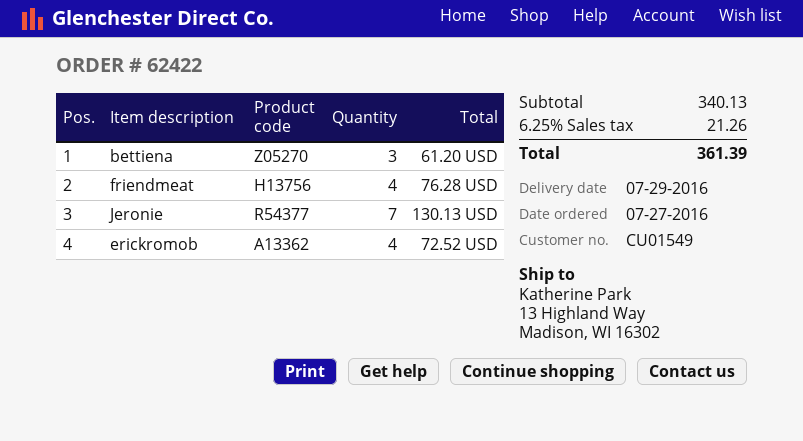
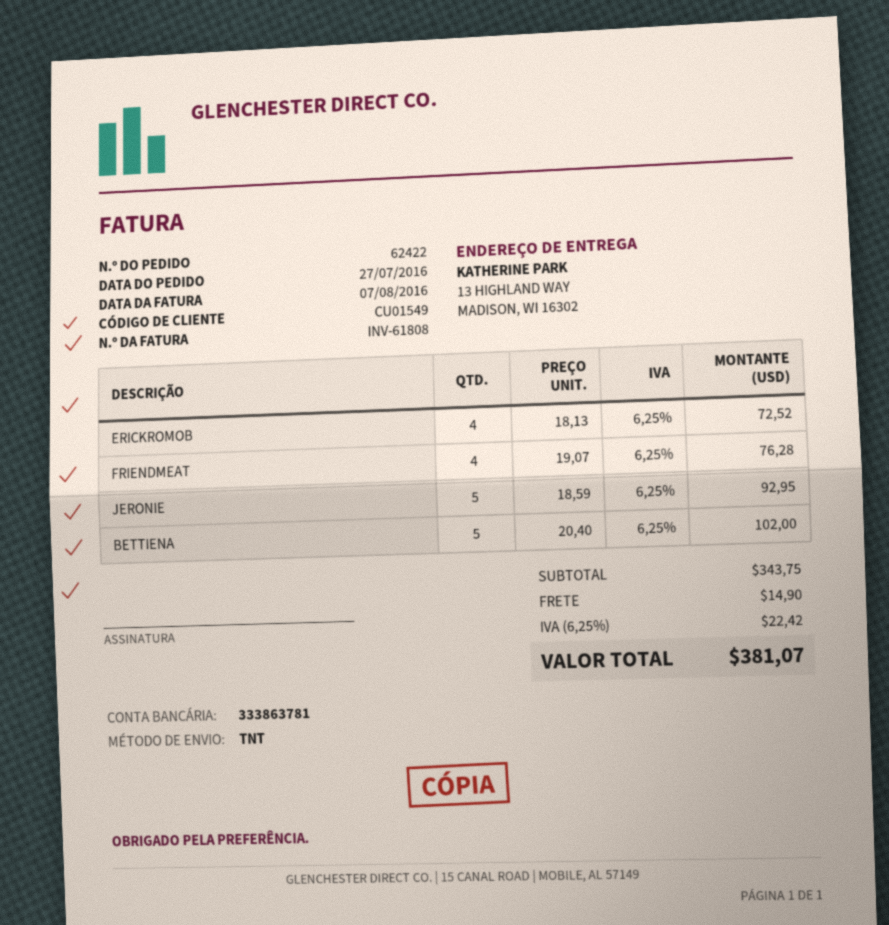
bettiena: 3 for 61.20 -> 5 for 102.00
Jeronie: 7 for 130.13 -> 5 for 92.95
subtotal: 340.13 -> 343.75
shipping: none -> 14.90
tax: 6.25% = 21.26 -> 6.25% = 22.42
total: 361.39 -> 381.07

